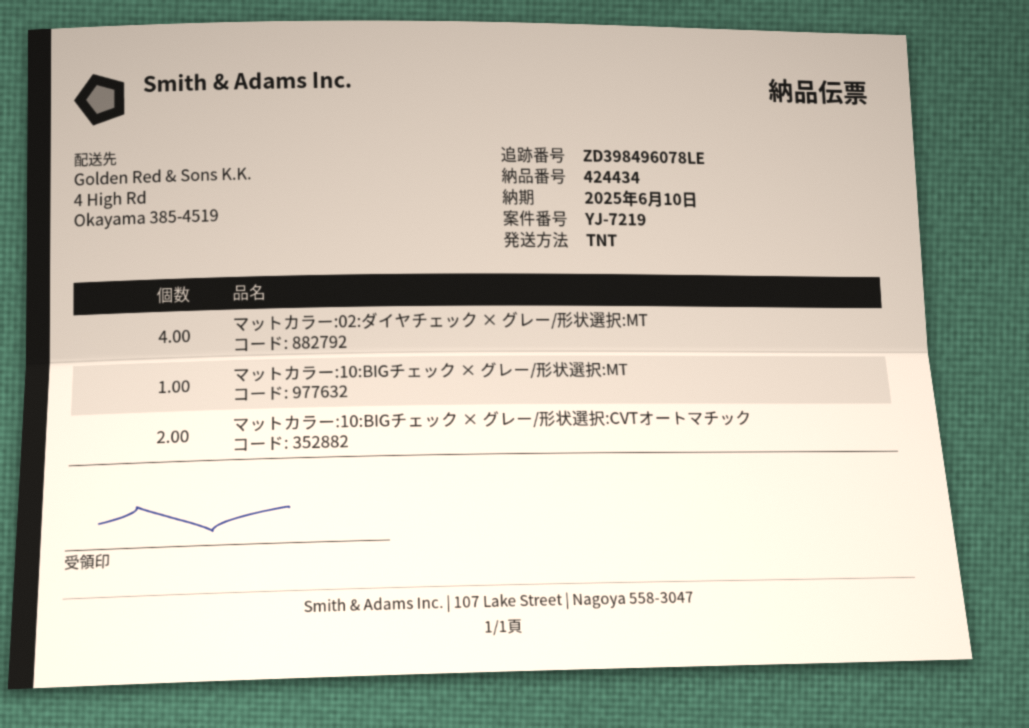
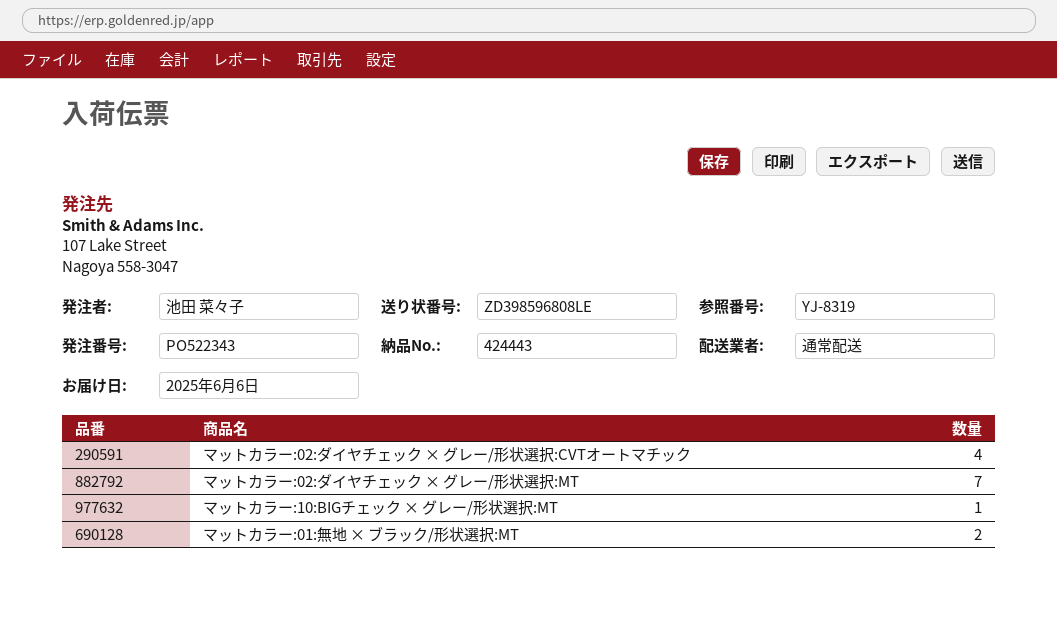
delivery note number: 424434 -> 424443
delivery date: 2025-06-10 -> 2025-06-06
reference: YJ-7219 -> YJ-8319
shipping method: TNT -> standard
tracking number: ZD398496078LE -> ZD398596808LE
マットカラー:02:ダイヤチェック × グレー/形状選択:MT: 4 -> 7
マットカラー:10:BIGチェック × グレー/形状選択:CVTオートマチック: 2 -> none
マットカラー:02:ダイヤチェック × グレー/形状選択:CVTオートマチック: none -> 4
マットカラー:01:無地 × ブラック/形状選択:MT: none -> 2

